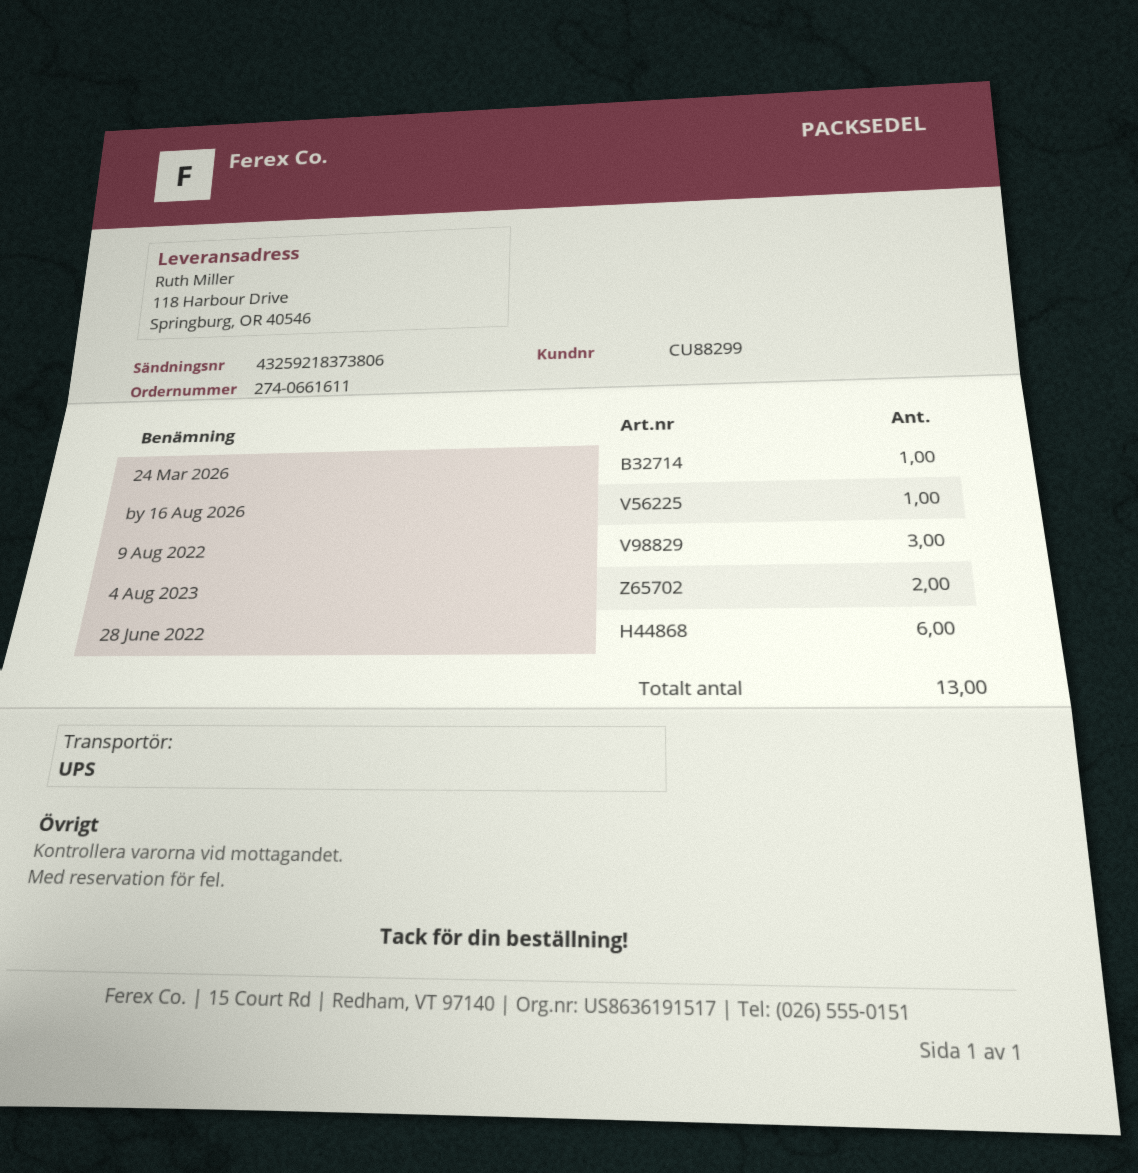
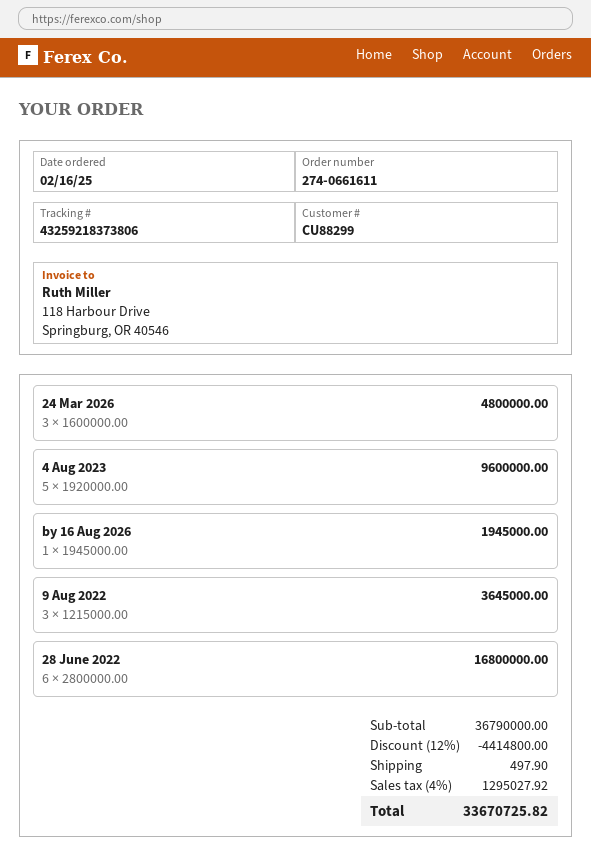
24 Mar 2026: 1 -> 3
4 Aug 2023: 2 -> 5

